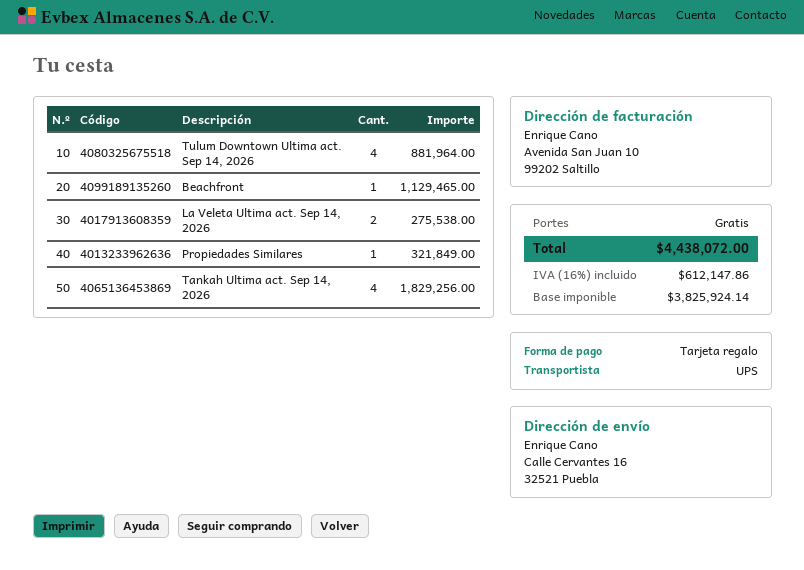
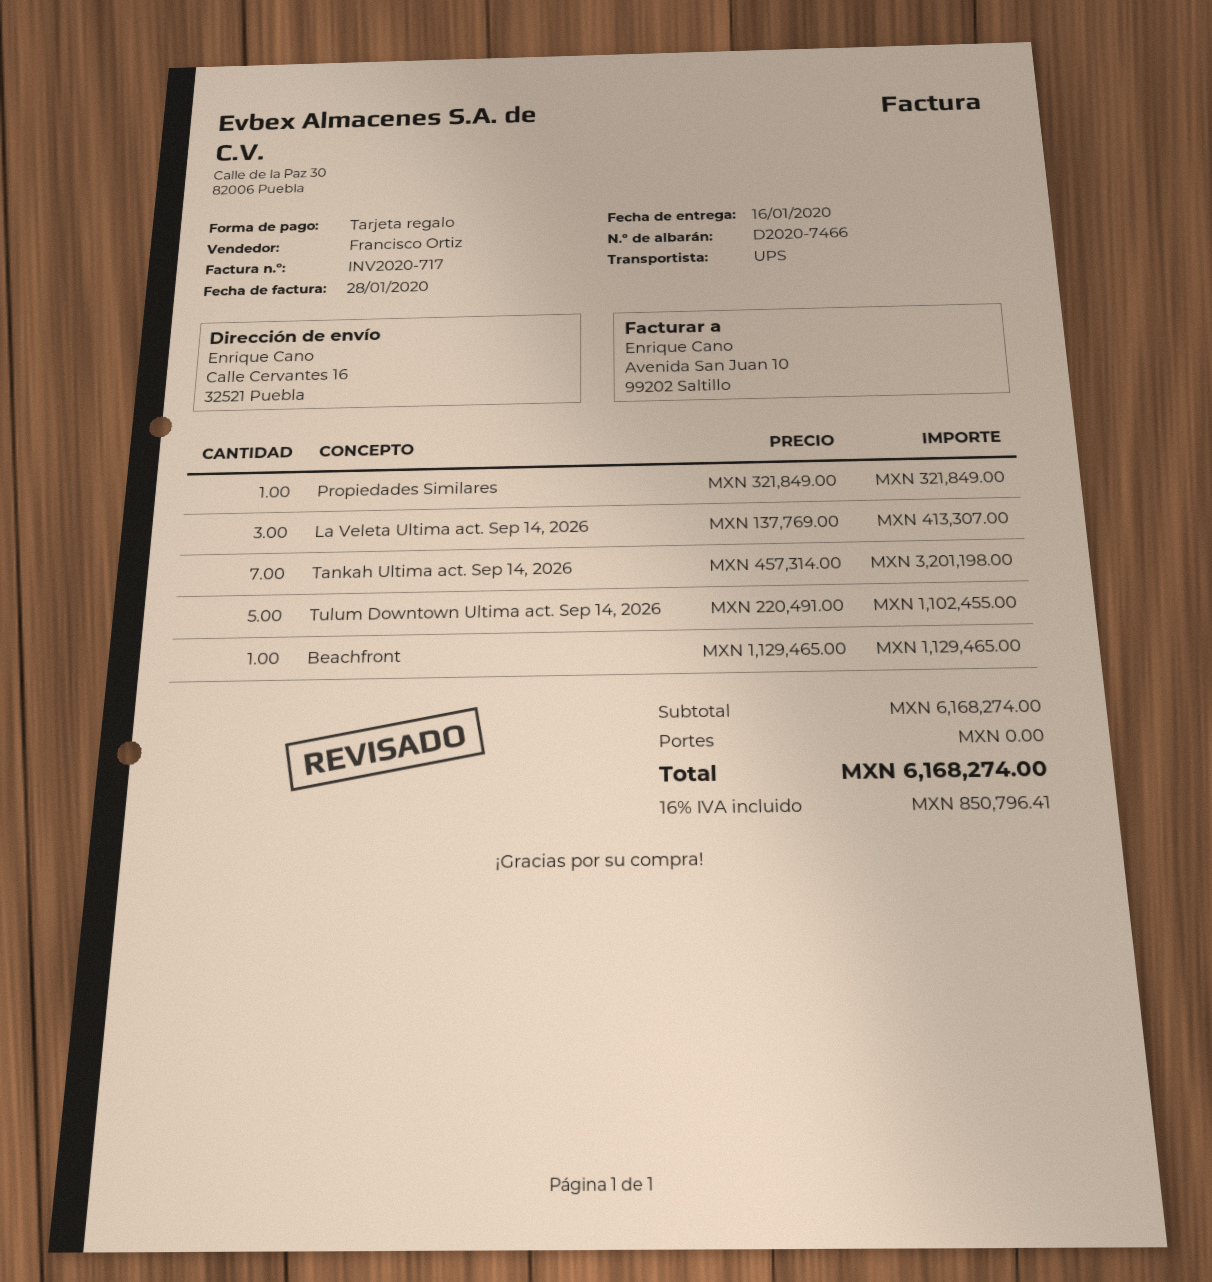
Tulum Downtown Ultima act. Sep 14, 2026: 4 for 881964.00 -> 5 for 1102455.00
La Veleta Ultima act. Sep 14, 2026: 2 for 275538.00 -> 3 for 413307.00
Tankah Ultima act. Sep 14, 2026: 4 for 1829256.00 -> 7 for 3201198.00
tax: 16% = 612147.86 -> 16% = 850796.41
total: 4438072.00 -> 6168274.00

